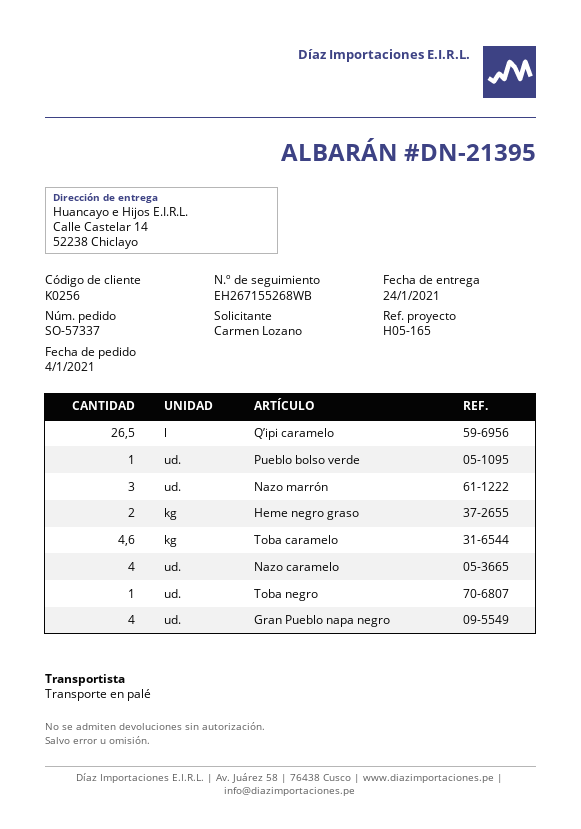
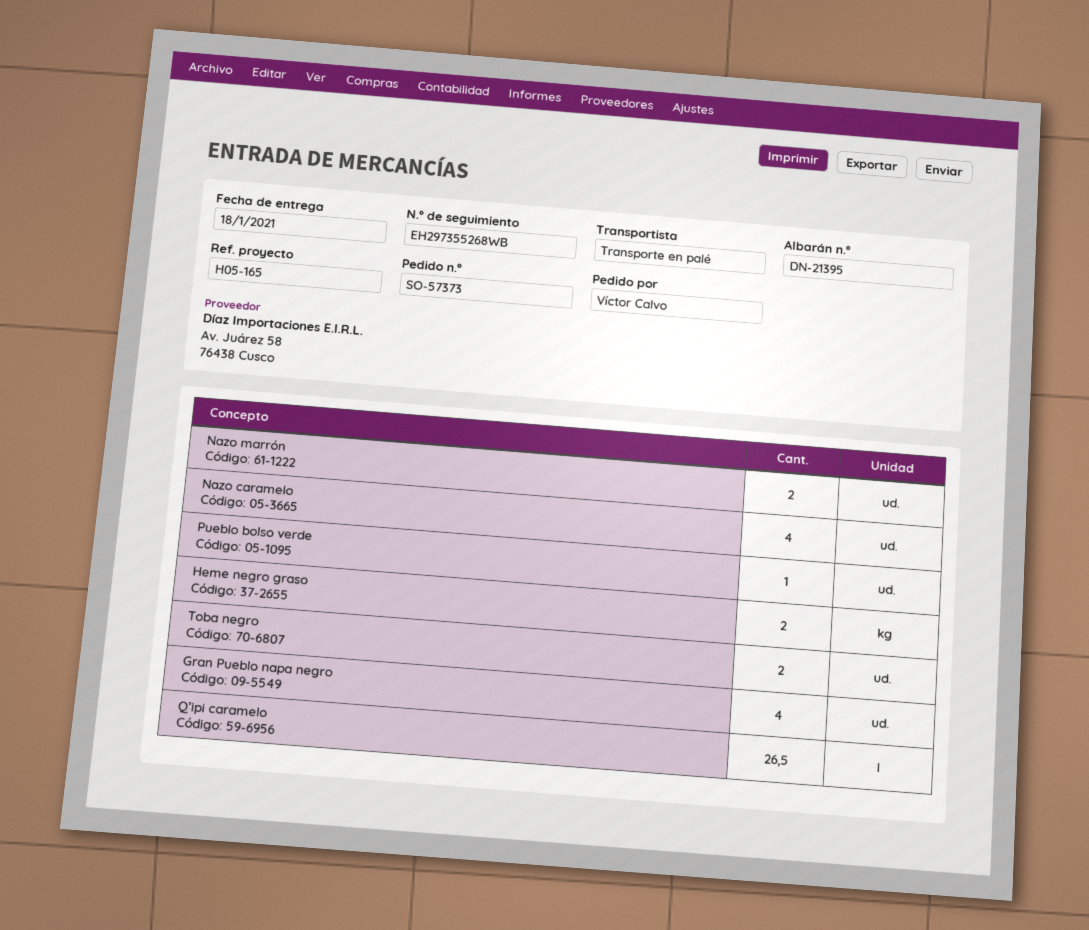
order number: SO-57337 -> SO-57373
delivery date: 2021-01-24 -> 2021-01-18
ordered by: Carmen Lozano -> Víctor Calvo
tracking number: EH267155268WB -> EH297355268WB
Nazo marrón: 3 -> 2
Toba caramelo: 4.6 -> none
Toba negro: 1 -> 2

